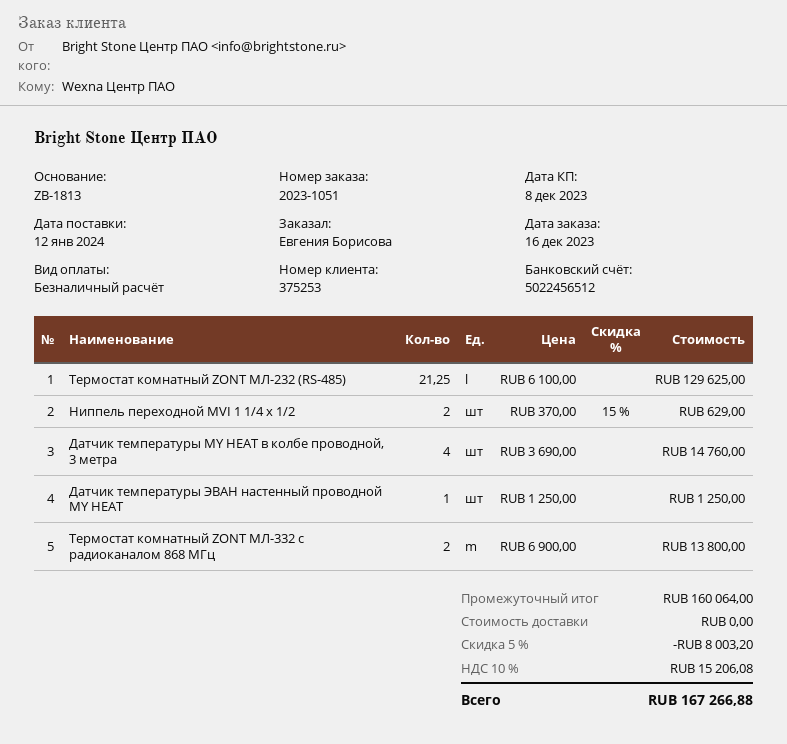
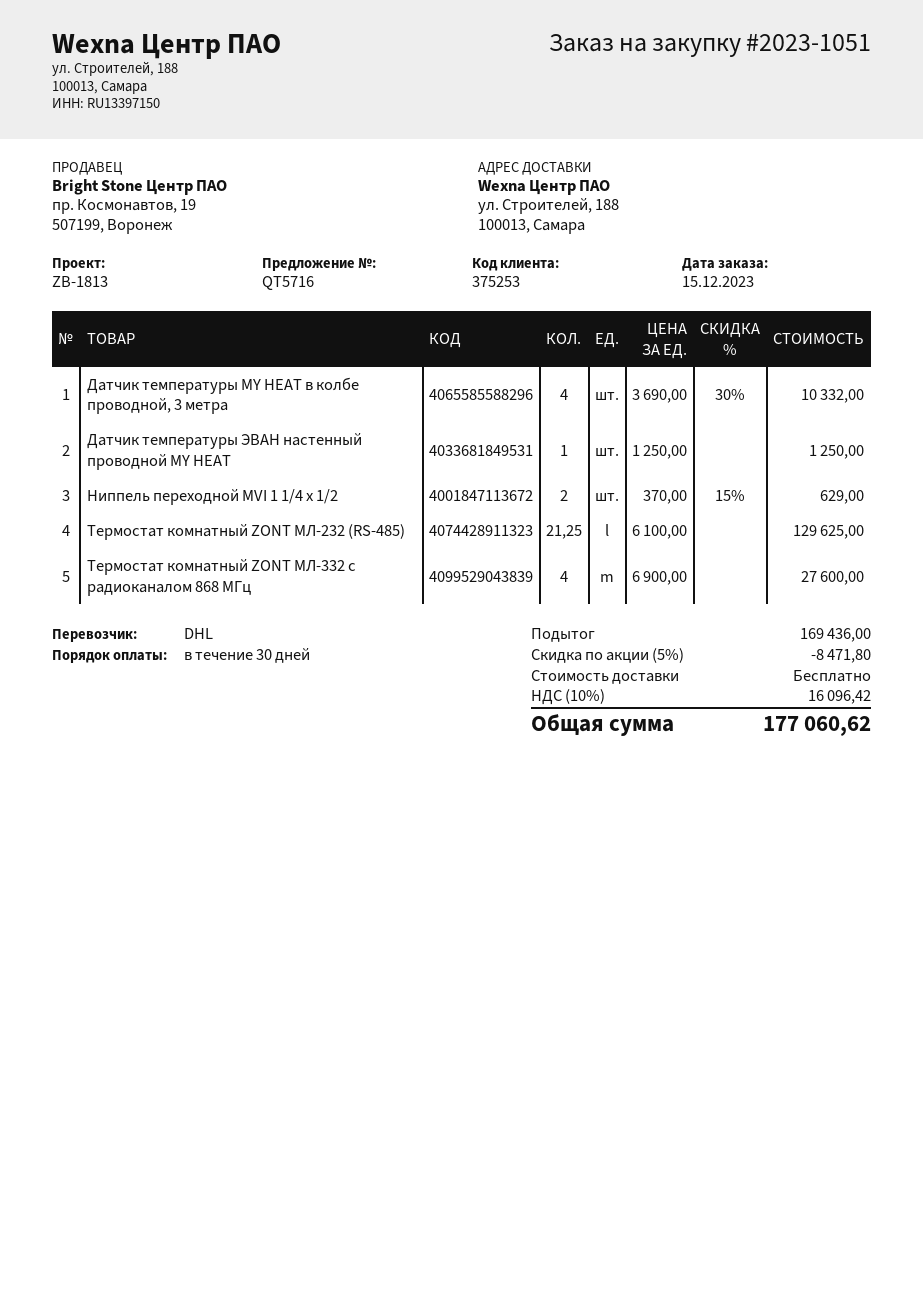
order date: 2023-12-16 -> 2023-12-15
Датчик температуры MY HEAT в колбе проводной, 3 метра: 4 x 3690.00 = 14760.00 -> 4 x 3690.00 - 30% = 10332.00
Термостат комнатный ZONT МЛ-332 с радиоканалом 868 МГц: 2 x 6900.00 = 13800.00 -> 4 x 6900.00 = 27600.00
subtotal: 160064.00 -> 169436.00
discount: 5% = 8003.20 -> 5% = 8471.80
tax: 10% = 15206.08 -> 10% = 16096.42
total: 167266.88 -> 177060.62

